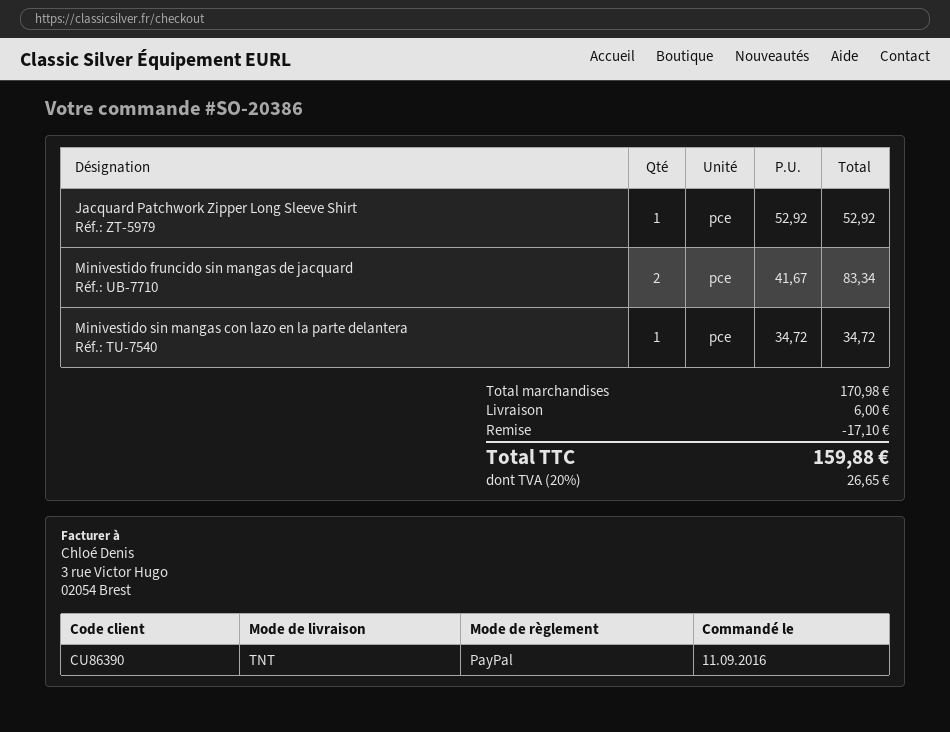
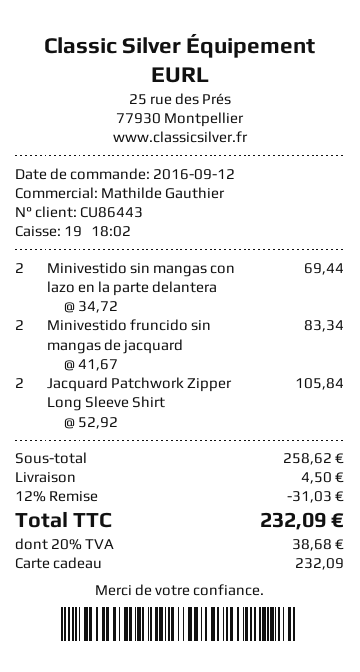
order date: 2016-09-11 -> 2016-09-12
customer number: CU86390 -> CU86443
payment method: PayPal -> gift card
Jacquard Patchwork Zipper Long Sleeve Shirt: 1 x 52.92 = 52.92 -> 2 x 52.92 = 105.84
Minivestido sin mangas con lazo en la parte delantera: 1 x 34.72 = 34.72 -> 2 x 34.72 = 69.44
subtotal: 170.98 -> 258.62
discount: 17.10 -> 31.03
shipping: 6.00 -> 4.50
tax: 20% = 26.65 -> 20% = 38.68
total: 159.88 -> 232.09

